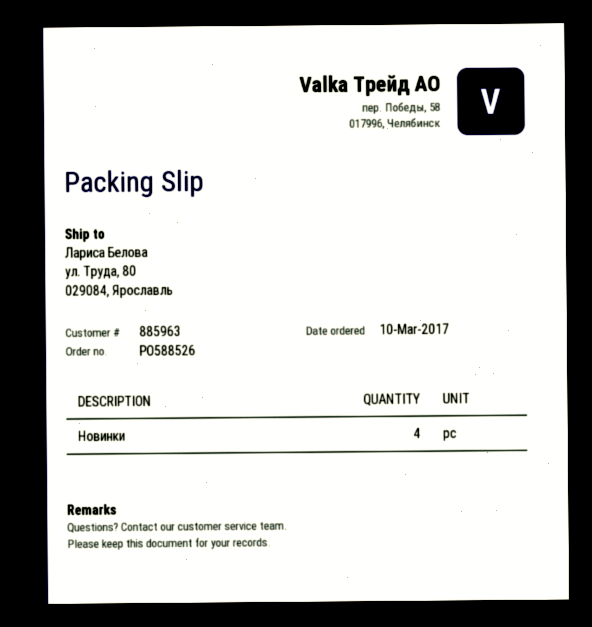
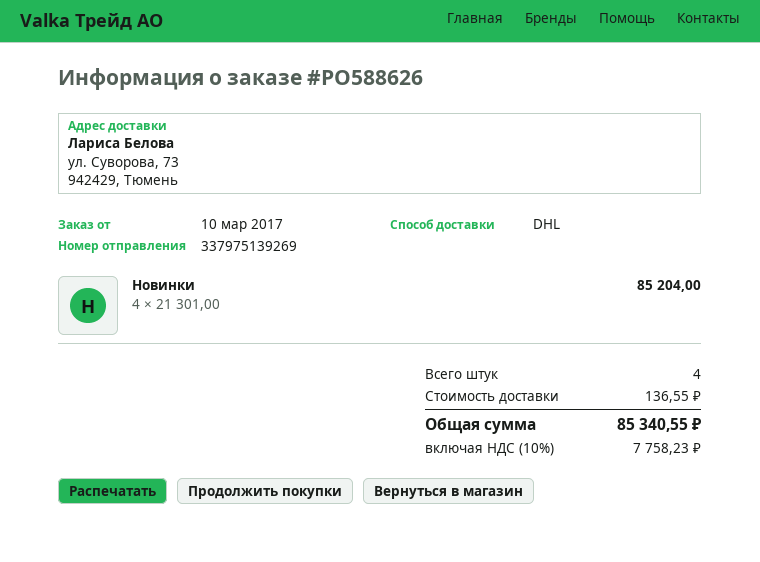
order number: PO588526 -> PO588626
ship to: ул. Труда, 80, 029084, Ярославль -> ул. Суворова, 73, 942429, Тюмень

